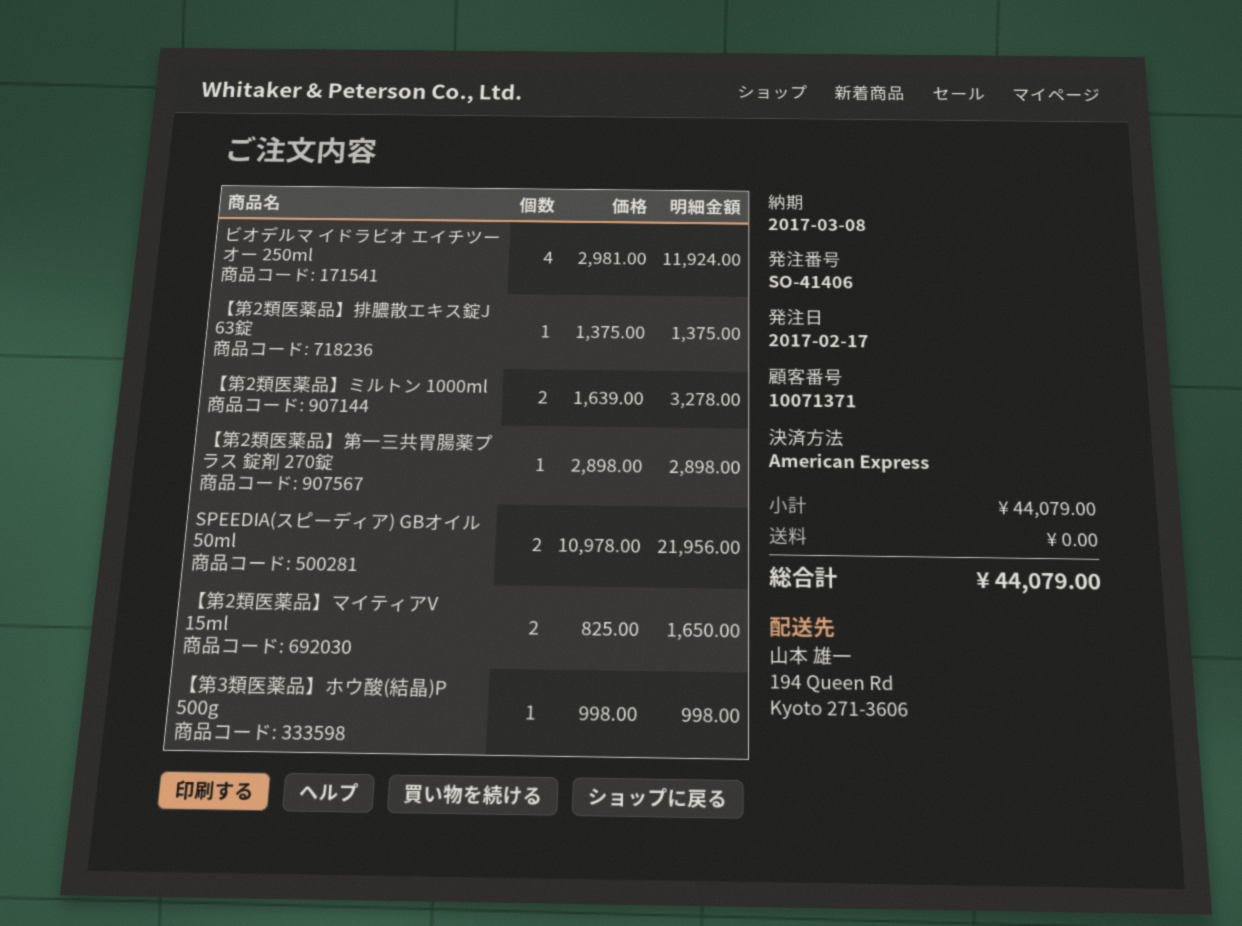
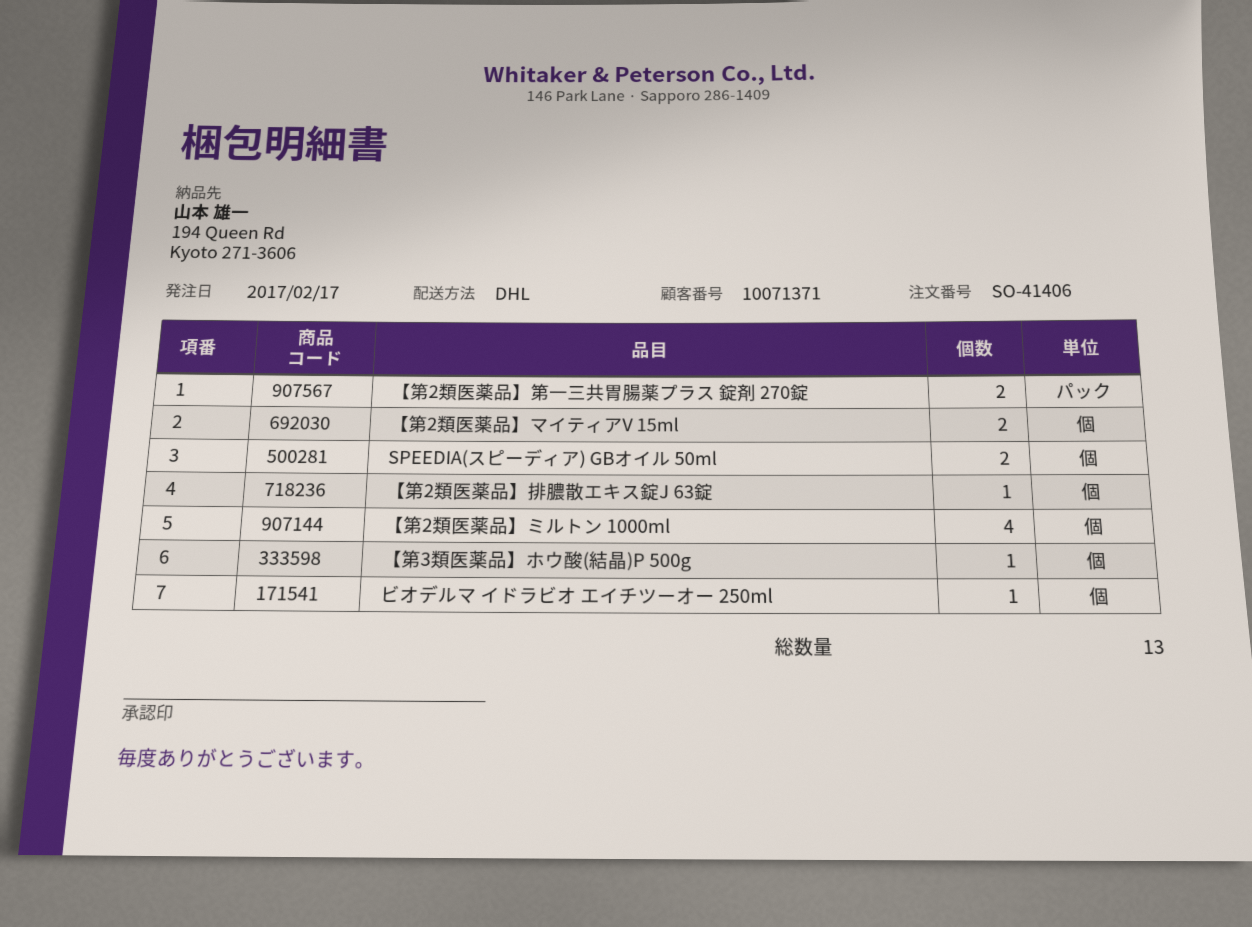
ビオデルマ イドラビオ エイチツーオー 250ml: 4 -> 1
【第2類医薬品】ミルトン 1000ml: 2 -> 4
【第2類医薬品】第一三共胃腸薬プラス 錠剤 270錠: 1 -> 2

